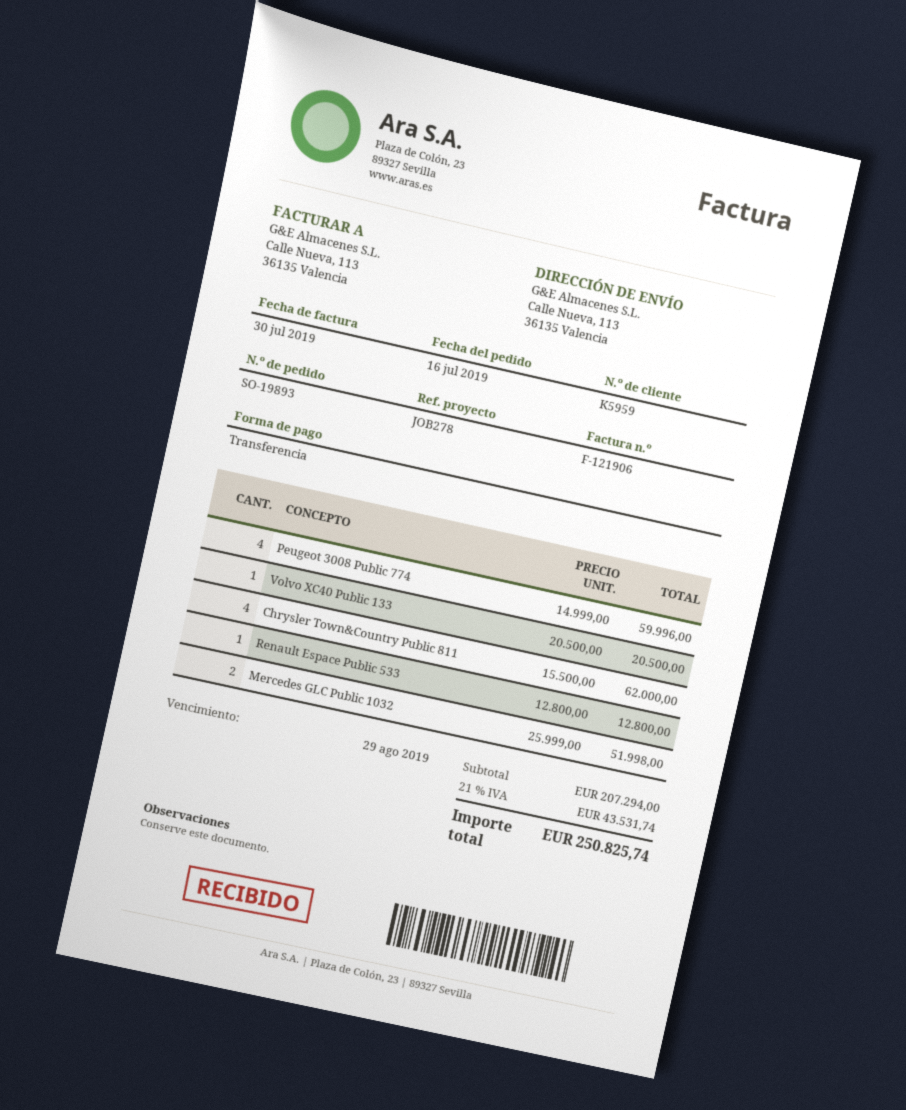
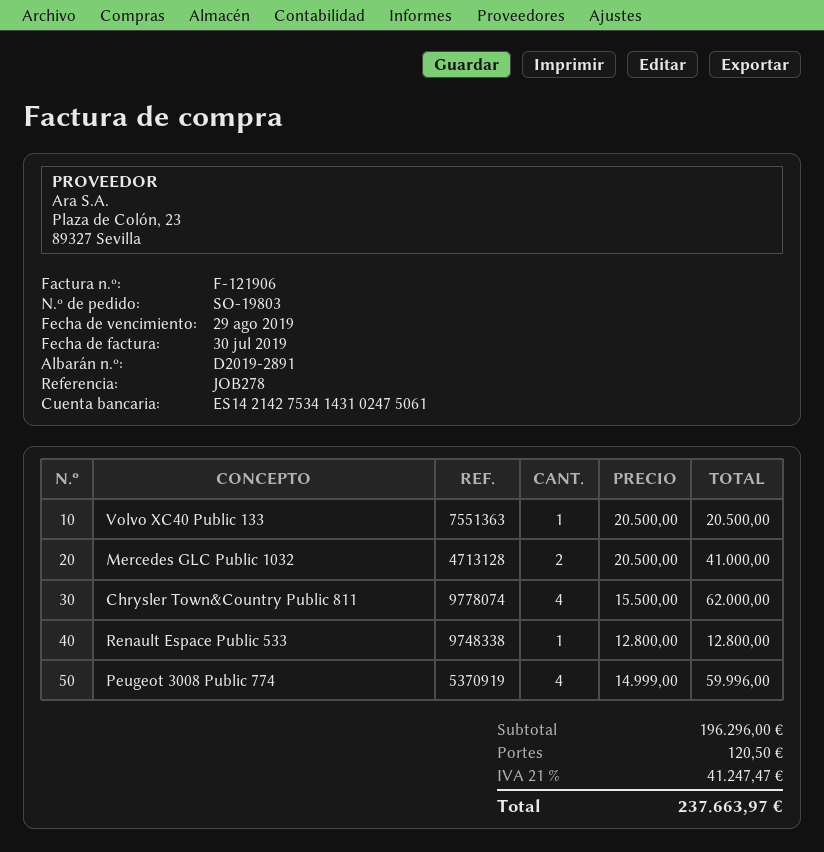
order number: SO-19893 -> SO-19803
Mercedes GLC Public 1032: 2 x 25999.00 = 51998.00 -> 2 x 20500.00 = 41000.00
subtotal: 207294.00 -> 196296.00
shipping: none -> 120.50
tax: 21% = 43531.74 -> 21% = 41247.47
total: 250825.74 -> 237663.97

